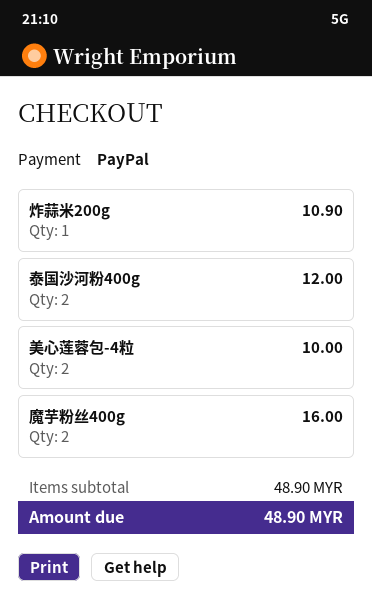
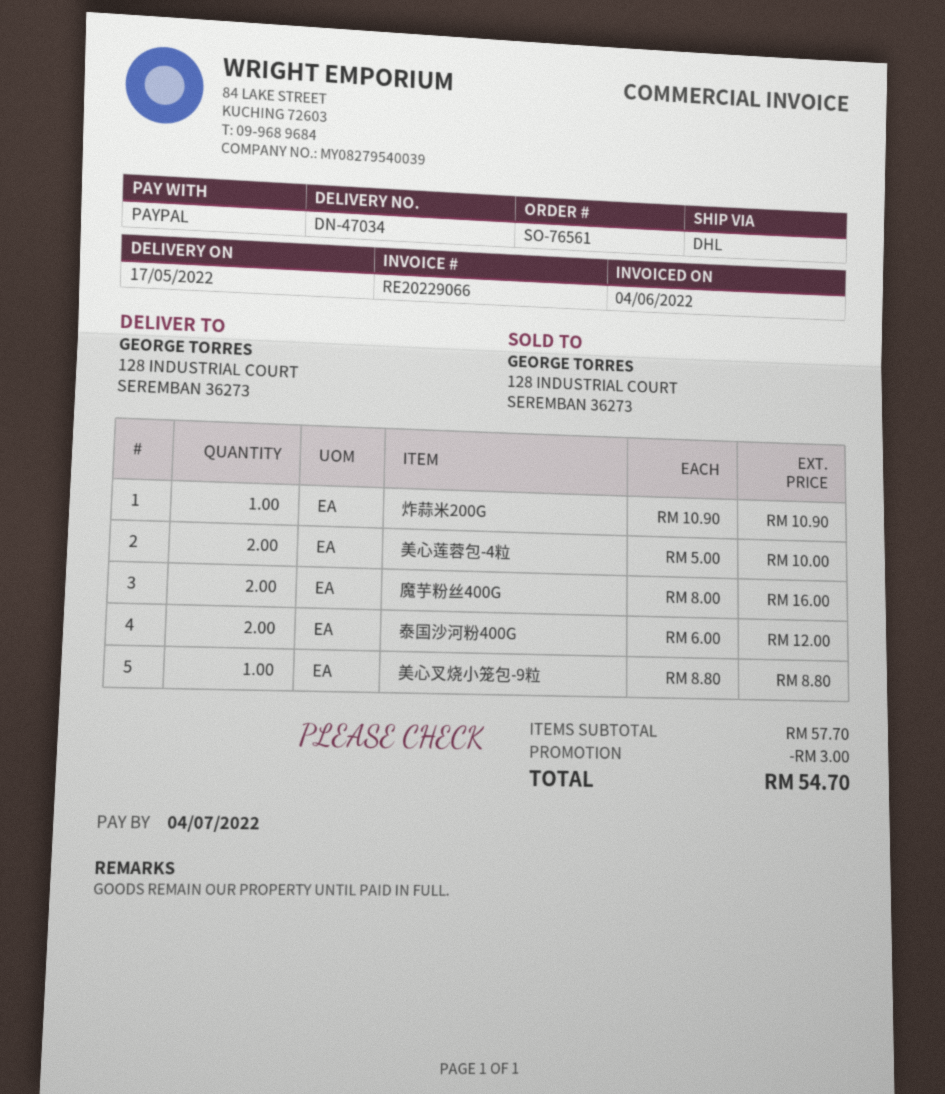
美心叉烧小笼包-9粒: none -> 1 for 8.80
subtotal: 48.90 -> 57.70
discount: none -> 3.00
total: 48.90 -> 54.70

